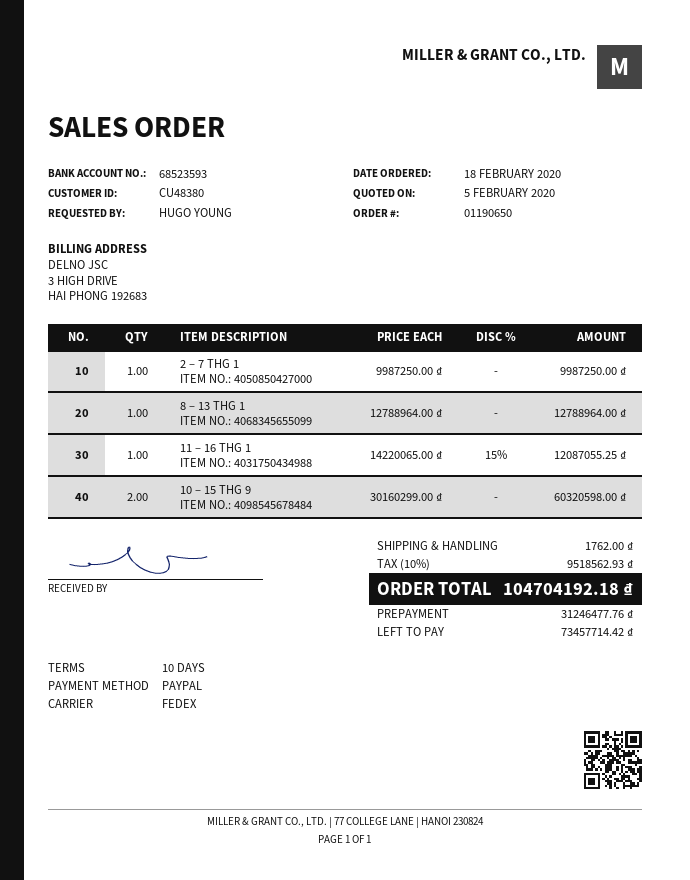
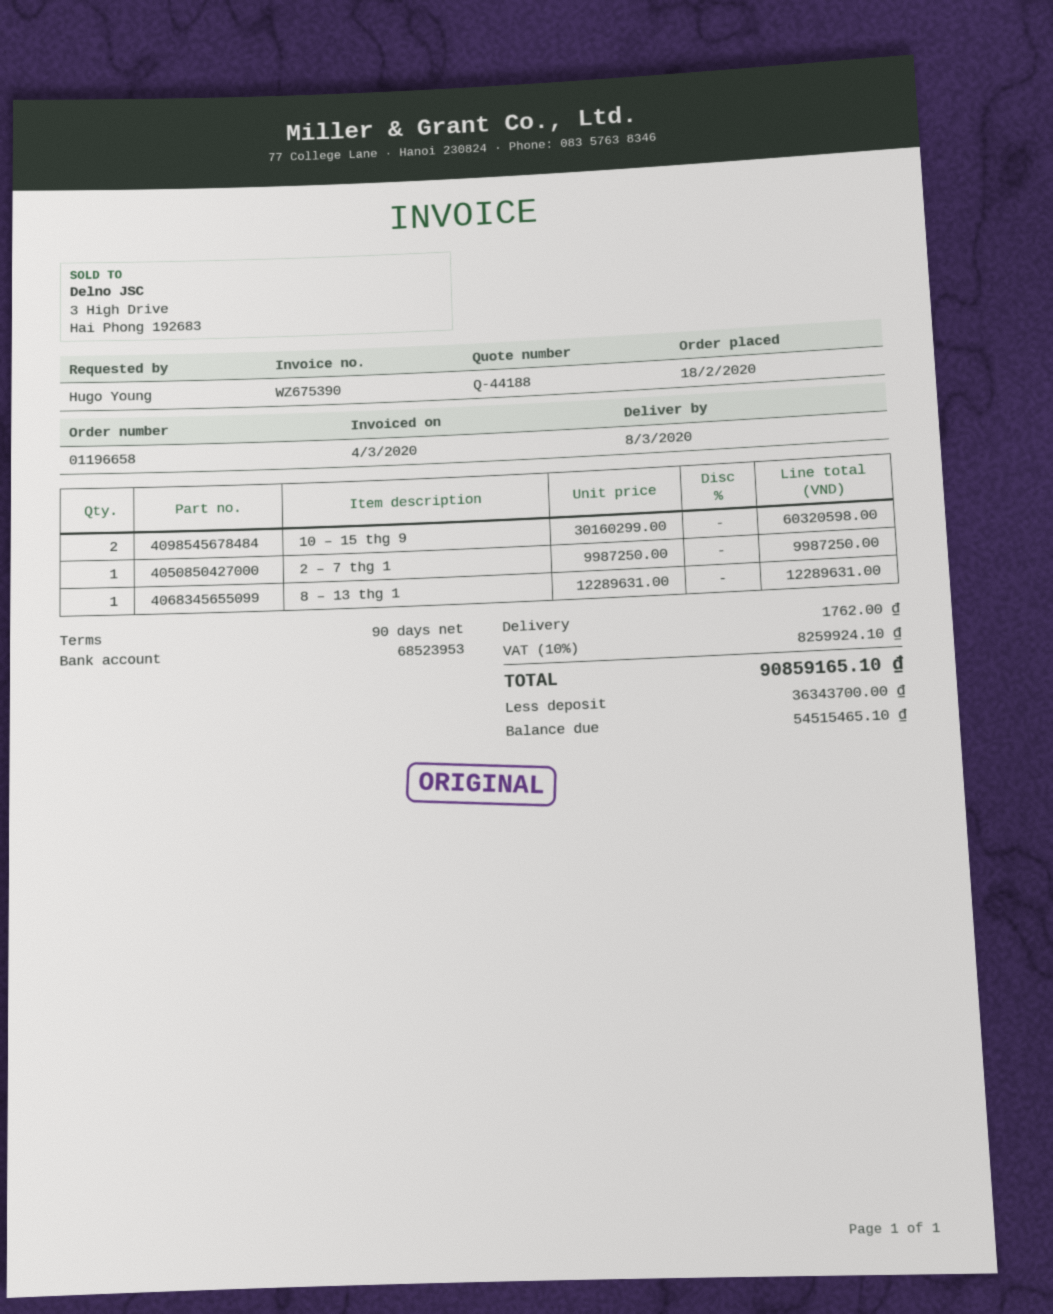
order number: 01190650 -> 01196658
payment terms: 10 days -> 90 days
bank account: 68523593 -> 68523953
8 – 13 THG 1: 1 x 12788964.00 = 12788964.00 -> 1 x 12289631.00 = 12289631.00
11 – 16 THG 1: 1 x 14220065.00 - 15% = 12087055.25 -> none
tax: 10% = 9518562.93 -> 10% = 8259924.10
total: 104704192.18 -> 90859165.10
deposit: 31246477.76 -> 36343700.00
balance: 73457714.42 -> 54515465.10

